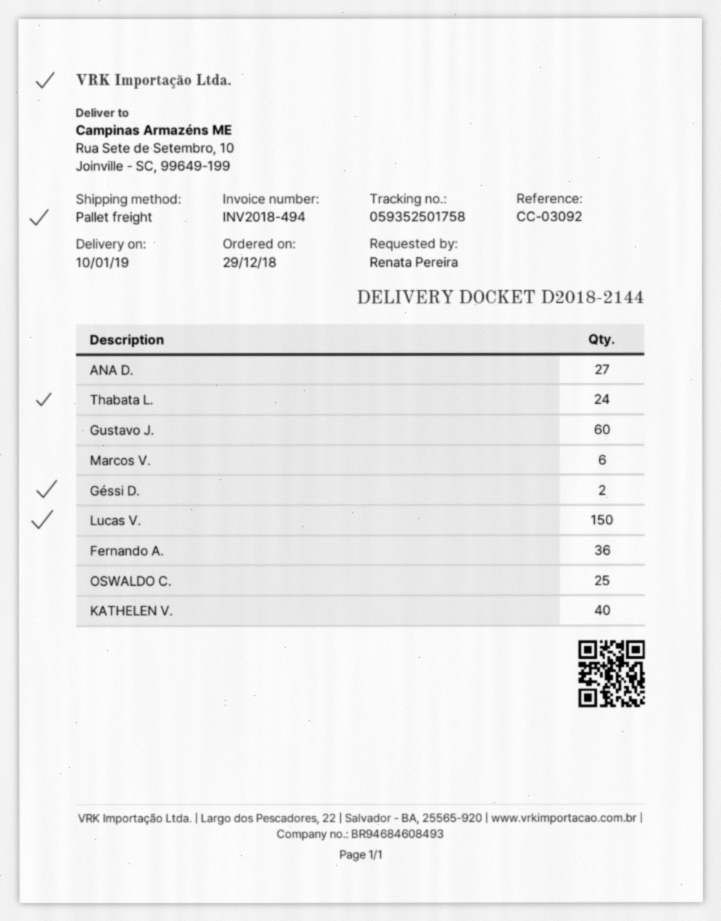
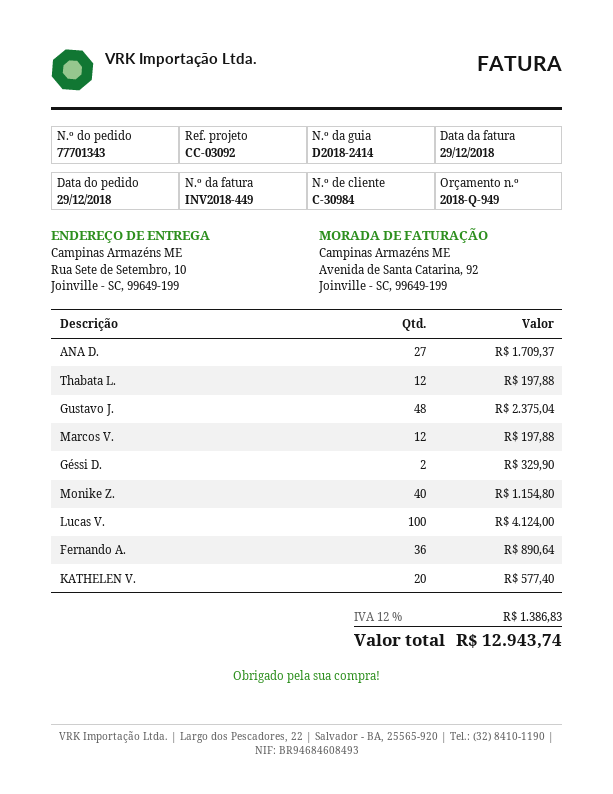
delivery note number: D2018-2144 -> D2018-2414
invoice number: INV2018-494 -> INV2018-449
Thabata L.: 24 -> 12
Gustavo J.: 60 -> 48
Marcos V.: 6 -> 12
Lucas V.: 150 -> 100
OSWALDO C.: 25 -> none
KATHELEN V.: 40 -> 20
Monike Z.: none -> 40

